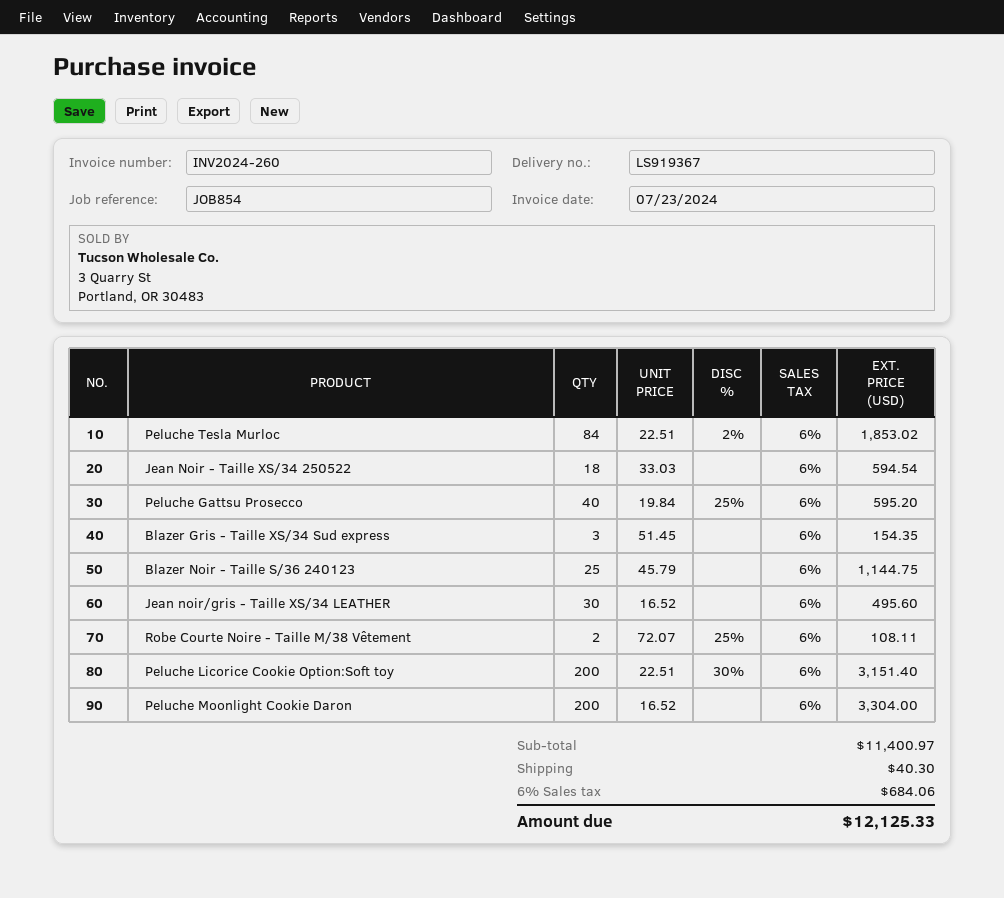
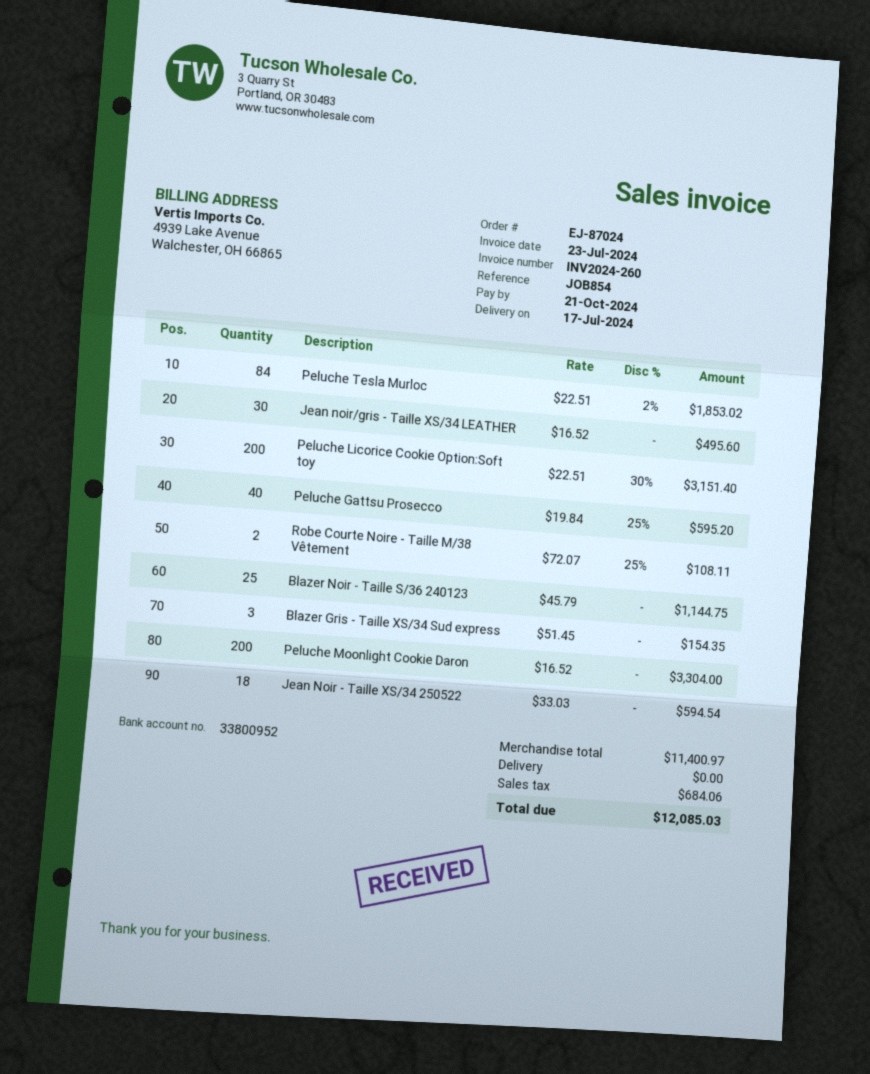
shipping: 40.30 -> 0.00
total: 12125.33 -> 12085.03

